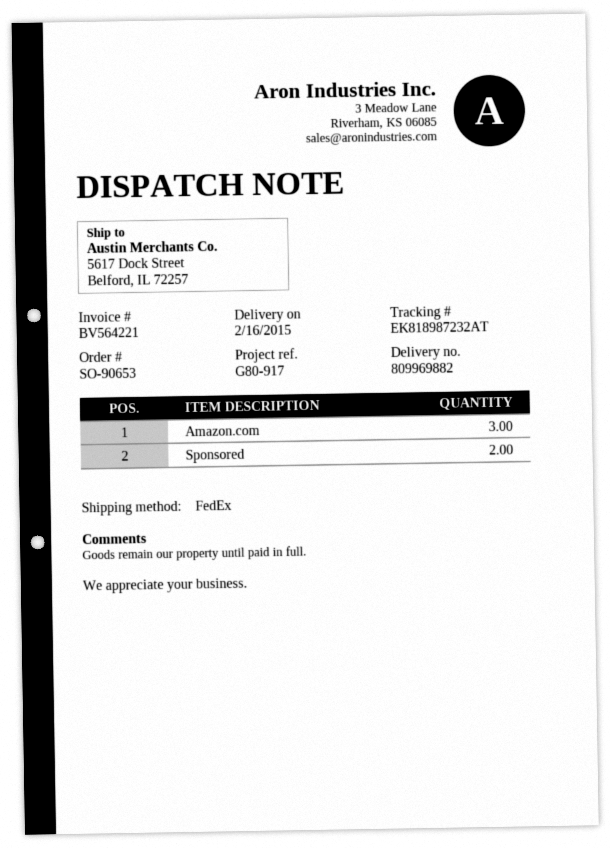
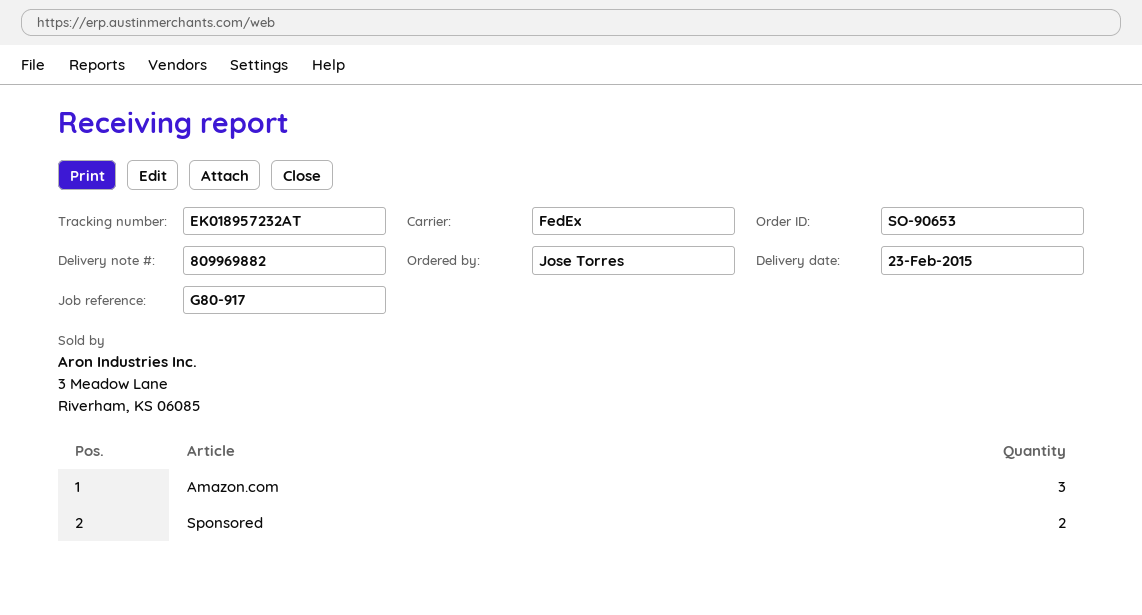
delivery date: 2015-02-16 -> 2015-02-23
tracking number: EK818987232AT -> EK018957232AT

